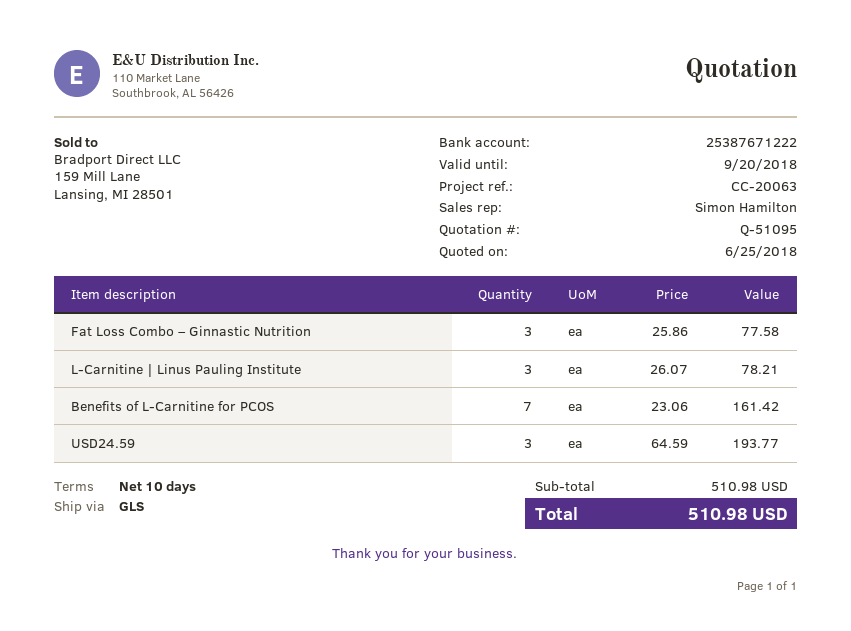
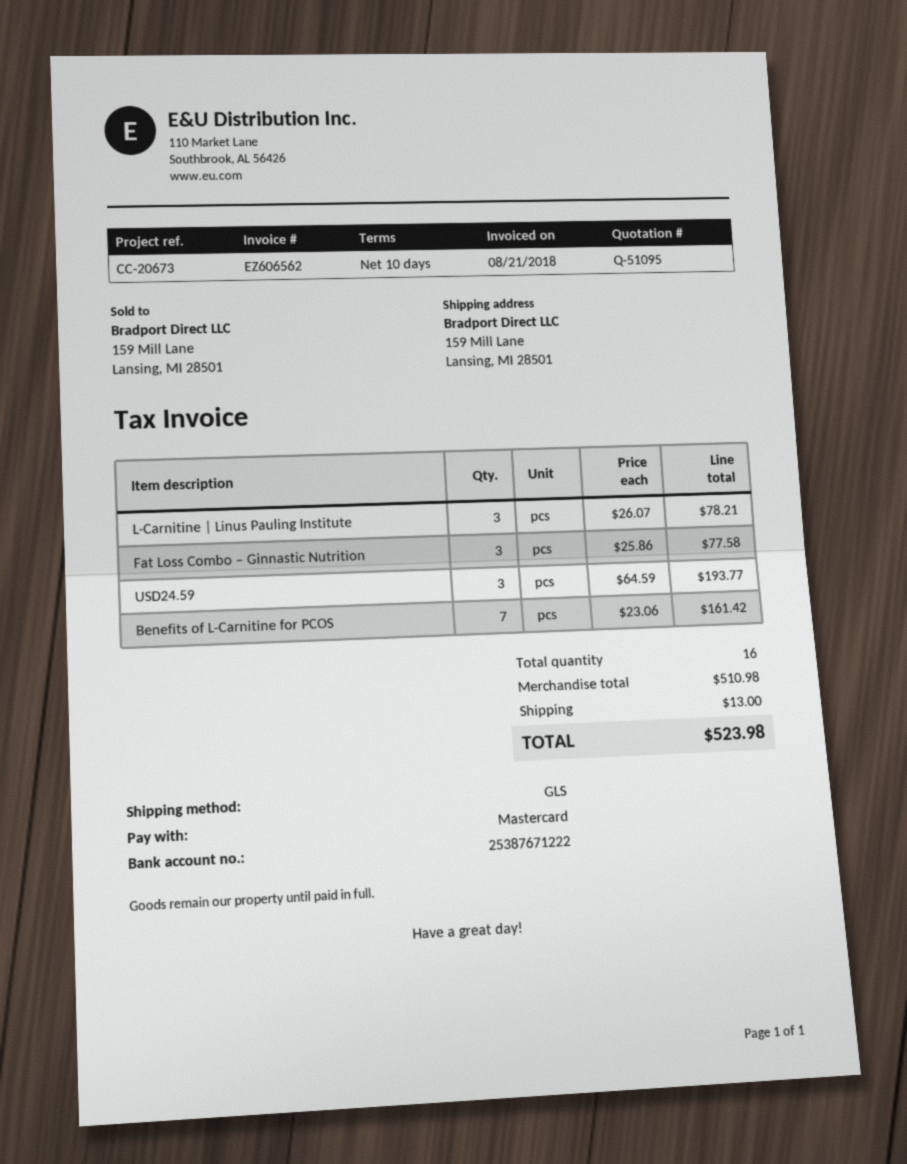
reference: CC-20063 -> CC-20673
shipping: none -> 13.00
total: 510.98 -> 523.98

